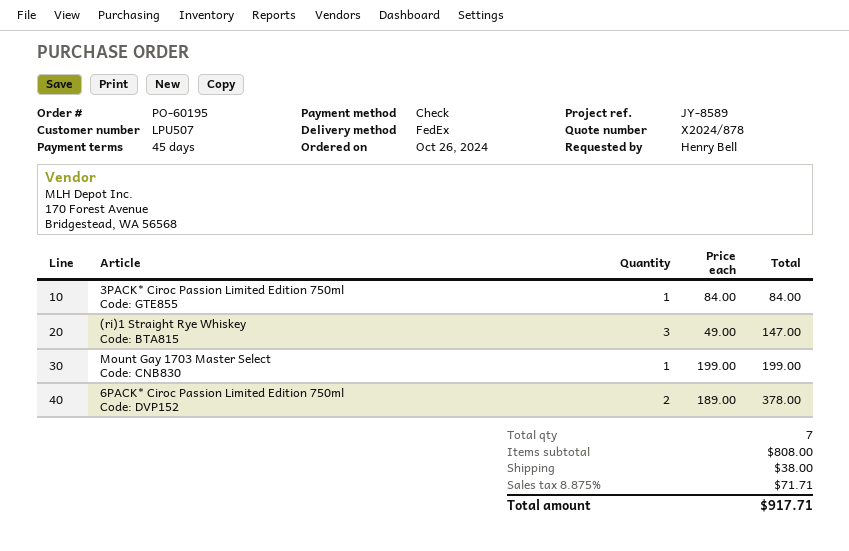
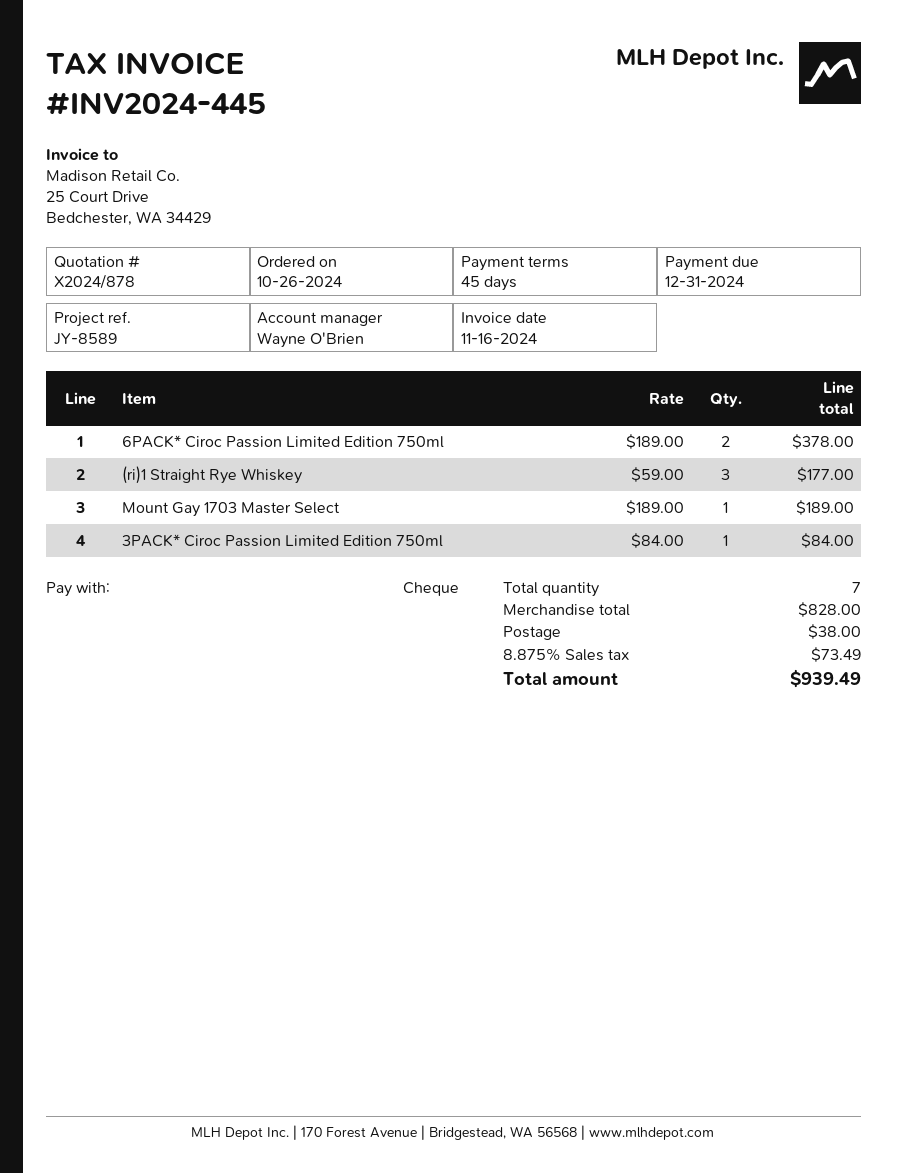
(ri)1 Straight Rye Whiskey: 3 x 49.00 = 147.00 -> 3 x 59.00 = 177.00
Mount Gay 1703 Master Select: 1 x 199.00 = 199.00 -> 1 x 189.00 = 189.00
subtotal: 808.00 -> 828.00
tax: 8.875% = 71.71 -> 8.875% = 73.49
total: 917.71 -> 939.49

